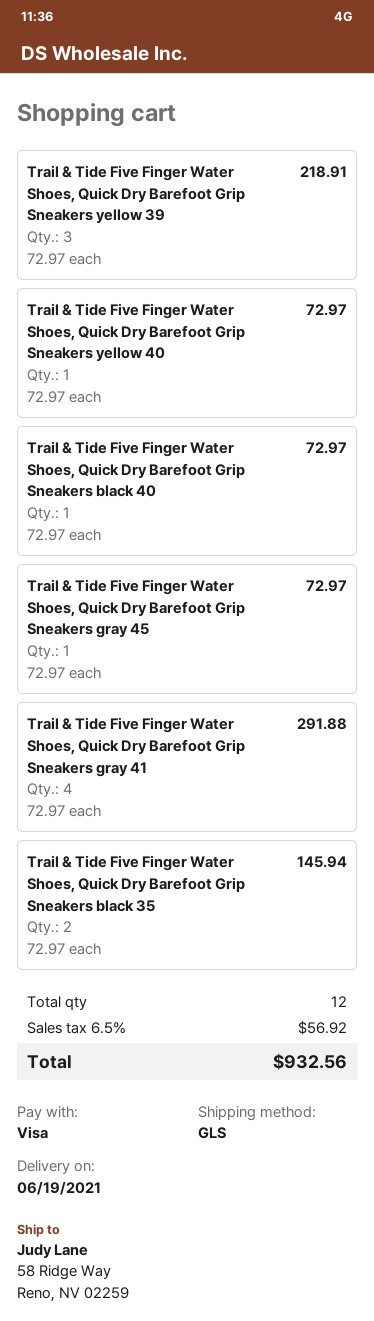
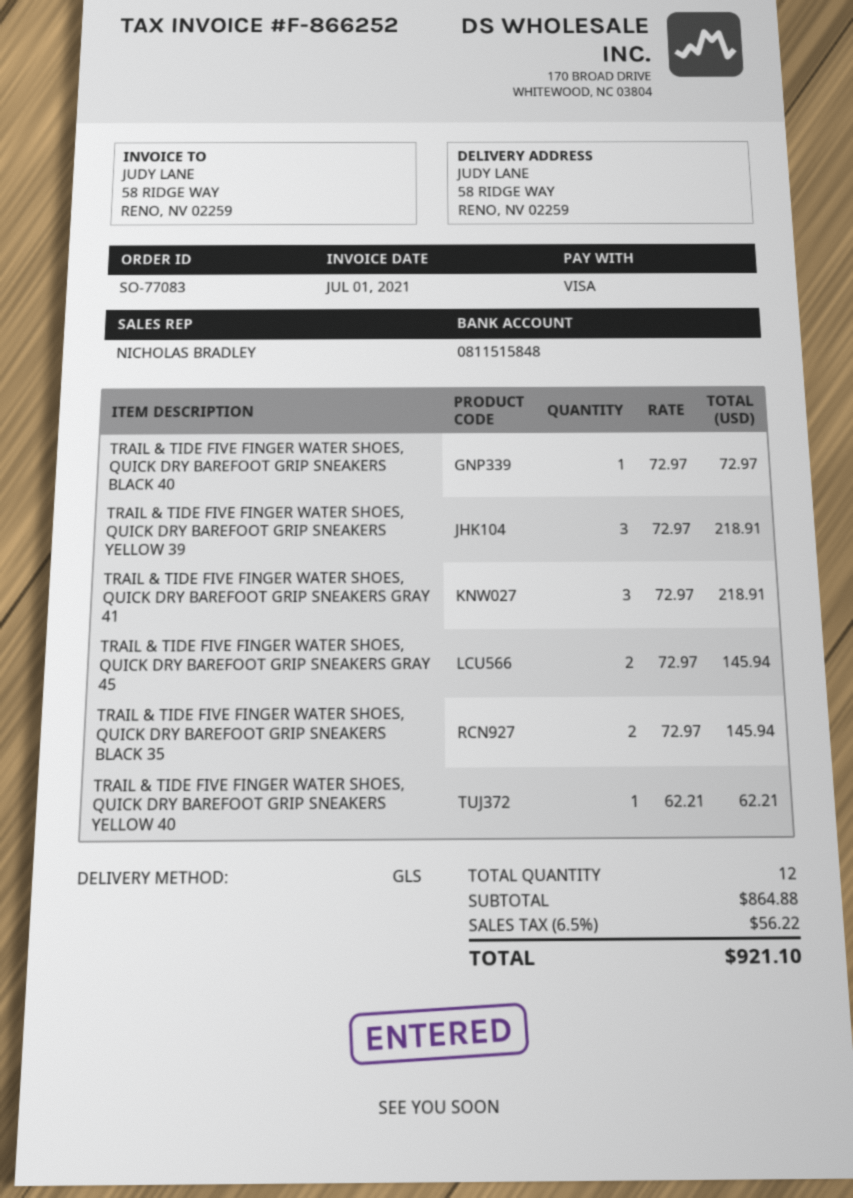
Trail & Tide Five Finger Water Shoes, Quick Dry Barefoot Grip Sneakers yellow 40: 1 x 72.97 = 72.97 -> 1 x 62.21 = 62.21
Trail & Tide Five Finger Water Shoes, Quick Dry Barefoot Grip Sneakers gray 45: 1 x 72.97 = 72.97 -> 2 x 72.97 = 145.94
Trail & Tide Five Finger Water Shoes, Quick Dry Barefoot Grip Sneakers gray 41: 4 x 72.97 = 291.88 -> 3 x 72.97 = 218.91
tax: 6.5% = 56.92 -> 6.5% = 56.22
total: 932.56 -> 921.10

